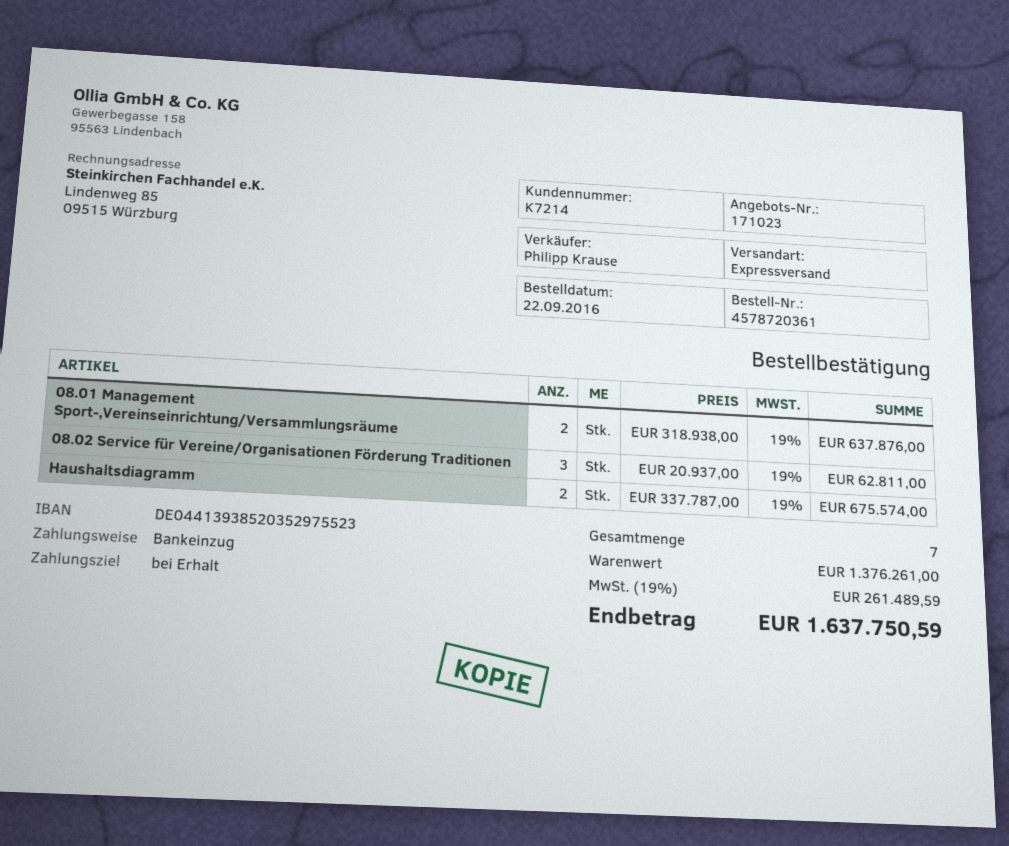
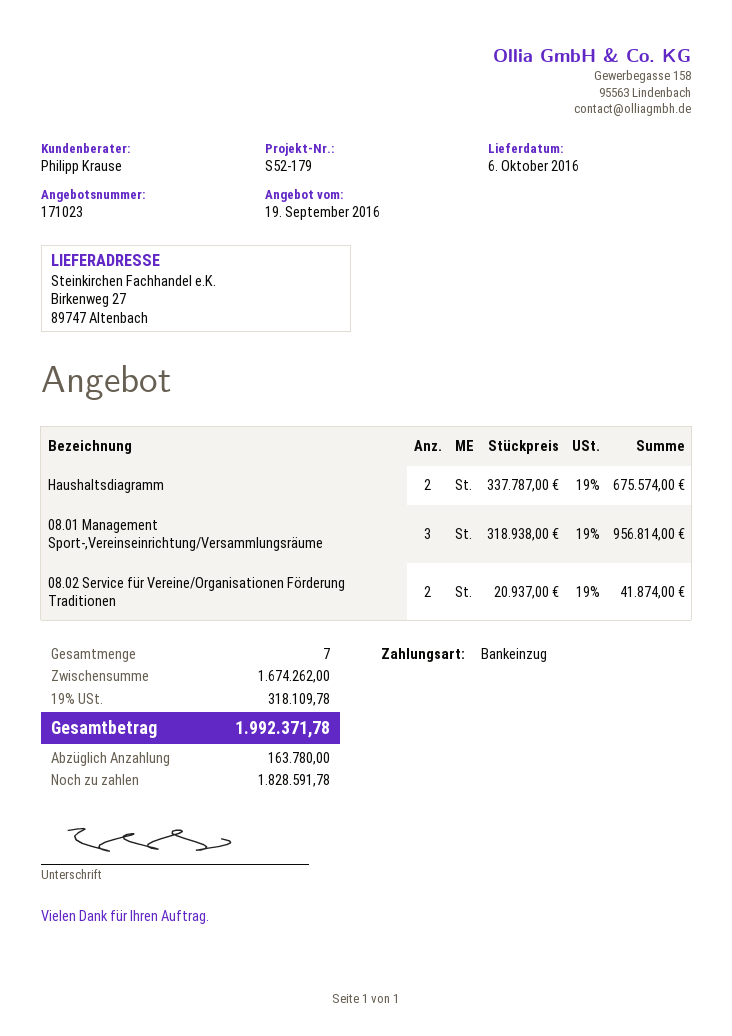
08.01 Management Sport-,Vereinseinrichtung/Versammlungsräume: 2 x 318938.00 = 637876.00 -> 3 x 318938.00 = 956814.00
08.02 Service für Vereine/Organisationen Förderung Traditionen: 3 x 20937.00 = 62811.00 -> 2 x 20937.00 = 41874.00
subtotal: 1376261.00 -> 1674262.00
tax: 19% = 261489.59 -> 19% = 318109.78
total: 1637750.59 -> 1992371.78

